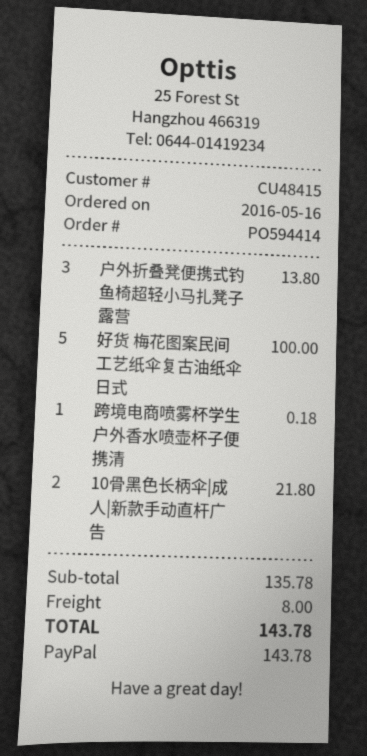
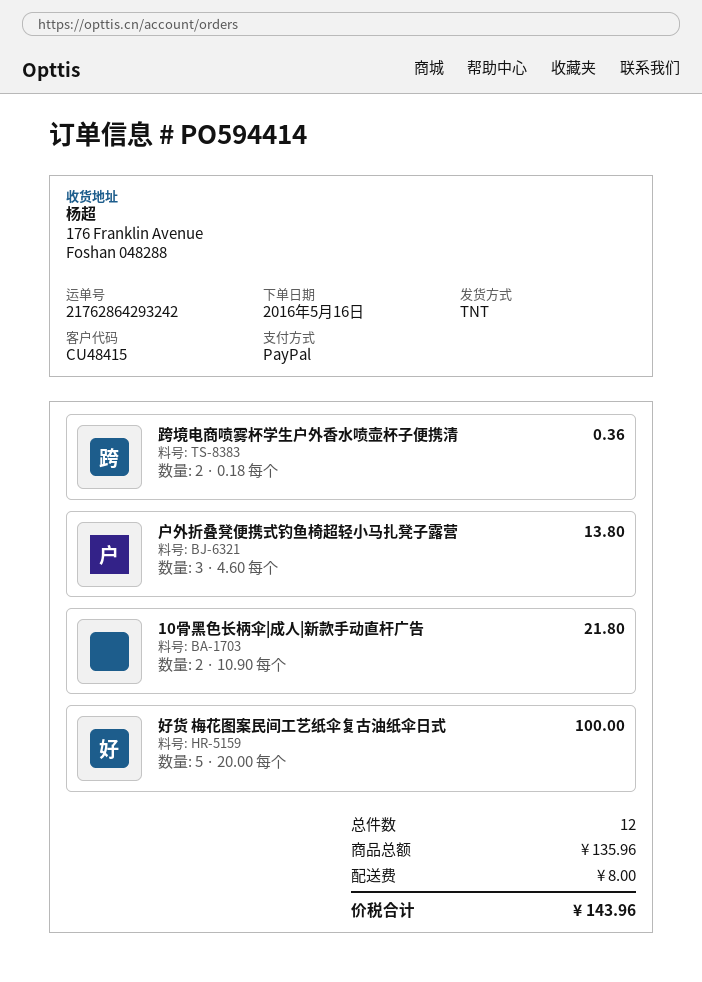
跨境电商喷雾杯学生户外香水喷壶杯子便携清: 1 for 0.18 -> 2 for 0.36
subtotal: 135.78 -> 135.96
total: 143.78 -> 143.96

